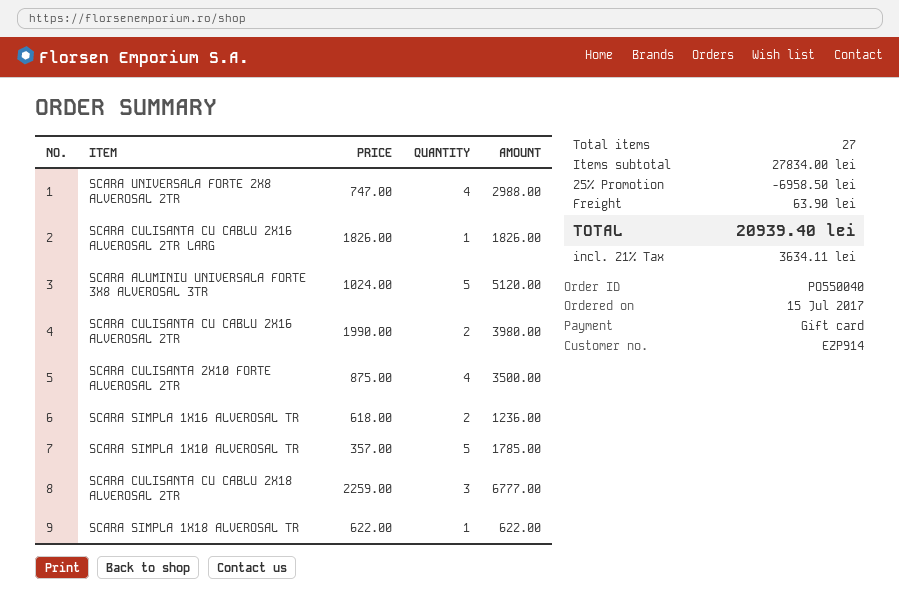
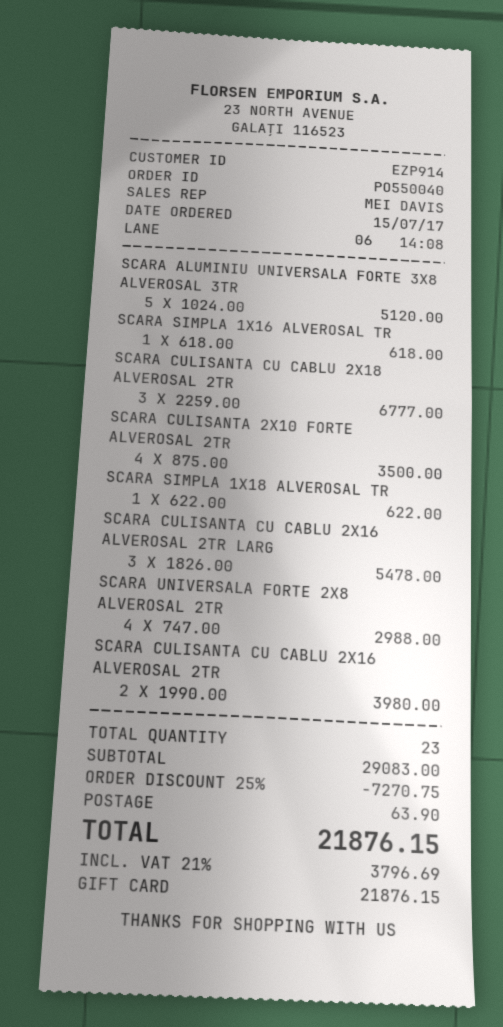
SCARA CULISANTA CU CABLU 2X16 ALVEROSAL 2TR LARG: 1 x 1826.00 = 1826.00 -> 3 x 1826.00 = 5478.00
SCARA SIMPLA 1X16 ALVEROSAL TR: 2 x 618.00 = 1236.00 -> 1 x 618.00 = 618.00
SCARA SIMPLA 1X10 ALVEROSAL TR: 5 x 357.00 = 1785.00 -> none
total quantity: 27 -> 23
subtotal: 27834.00 -> 29083.00
discount: 25% = 6958.50 -> 25% = 7270.75
tax: 21% = 3634.11 -> 21% = 3796.69
total: 20939.40 -> 21876.15

